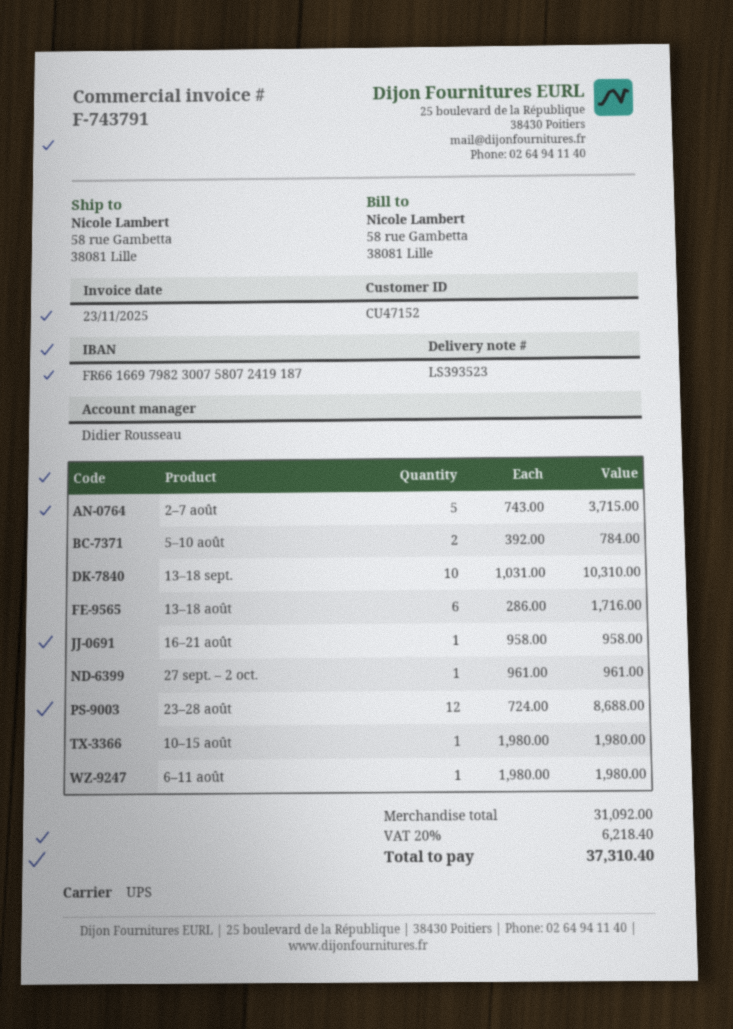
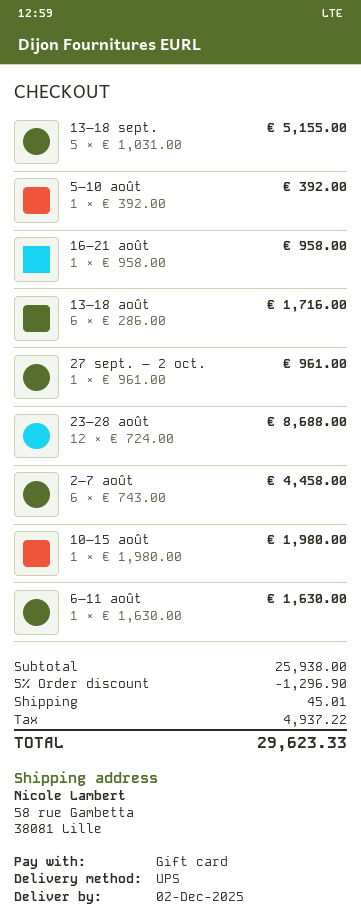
2–7 août: 5 x 743.00 = 3715.00 -> 6 x 743.00 = 4458.00
5–10 août: 2 x 392.00 = 784.00 -> 1 x 392.00 = 392.00
13–18 sept.: 10 x 1031.00 = 10310.00 -> 5 x 1031.00 = 5155.00
6–11 août: 1 x 1980.00 = 1980.00 -> 1 x 1630.00 = 1630.00
subtotal: 31092.00 -> 25938.00
discount: none -> 5% = 1296.90
shipping: none -> 45.01
tax: 6218.40 -> 4937.22
total: 37310.40 -> 29623.33

